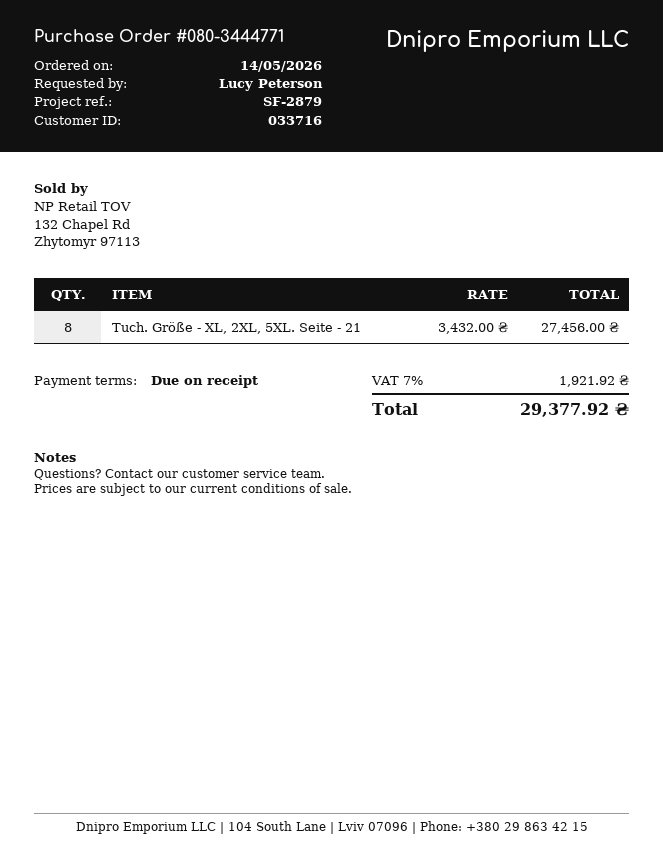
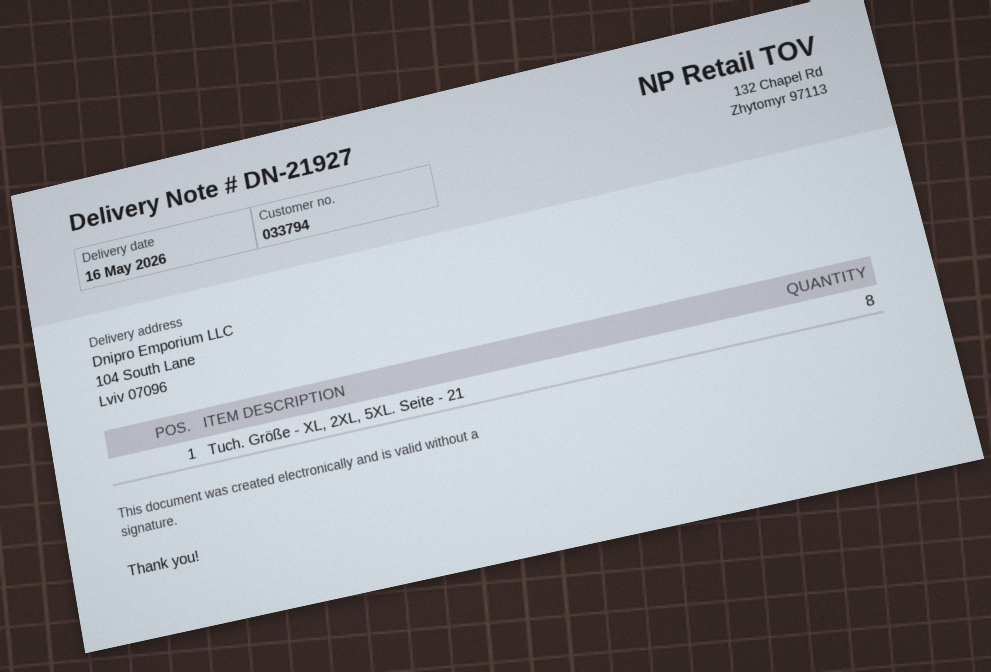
customer number: 033716 -> 033794

